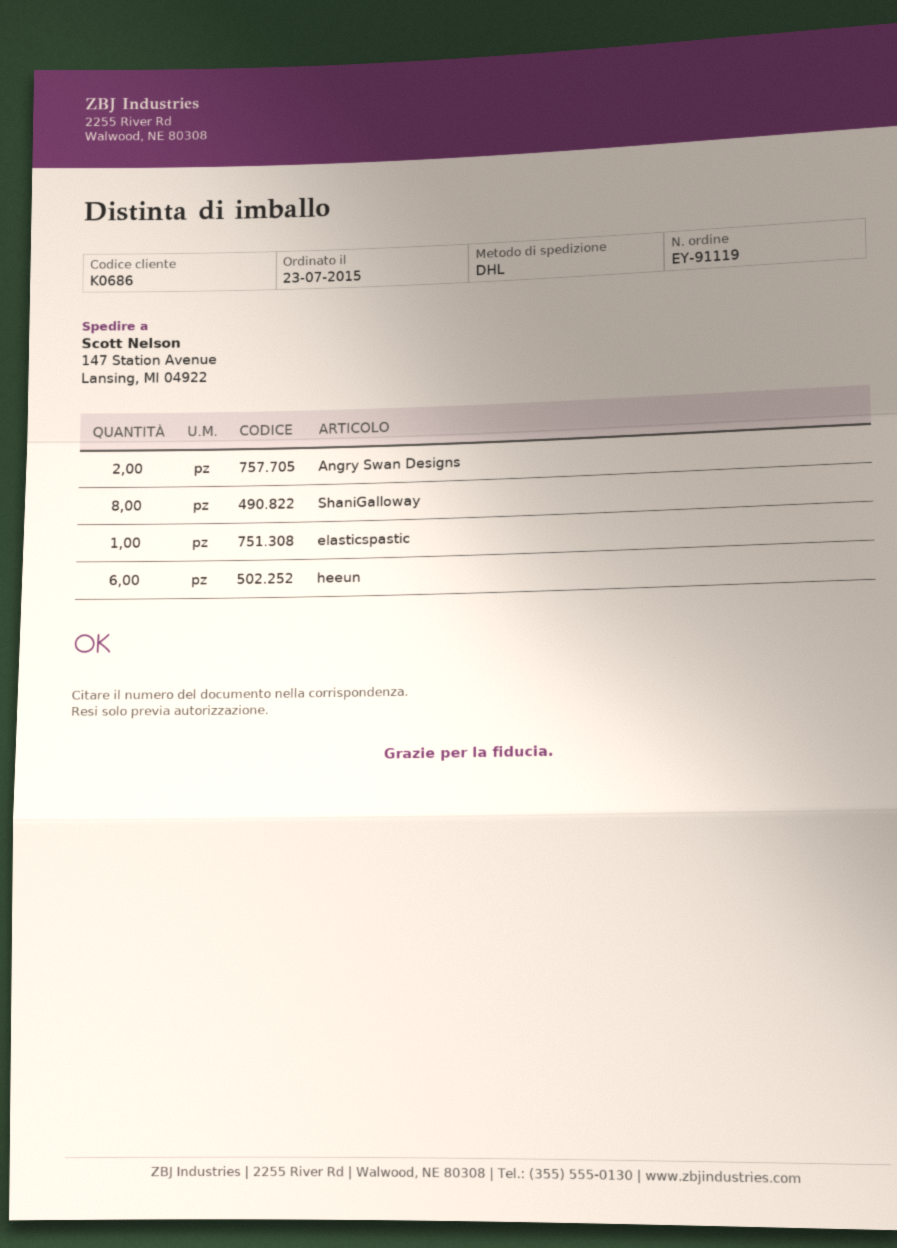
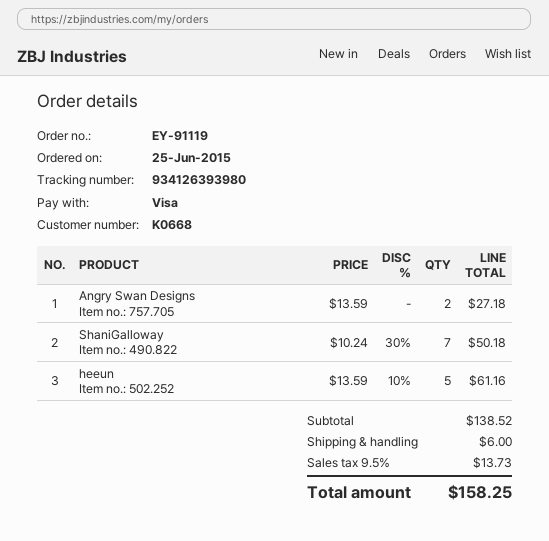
order date: 2015-07-23 -> 2015-06-25
customer number: K0686 -> K0668
ShaniGalloway: 8 -> 7
elasticspastic: 1 -> none
heeun: 6 -> 5

